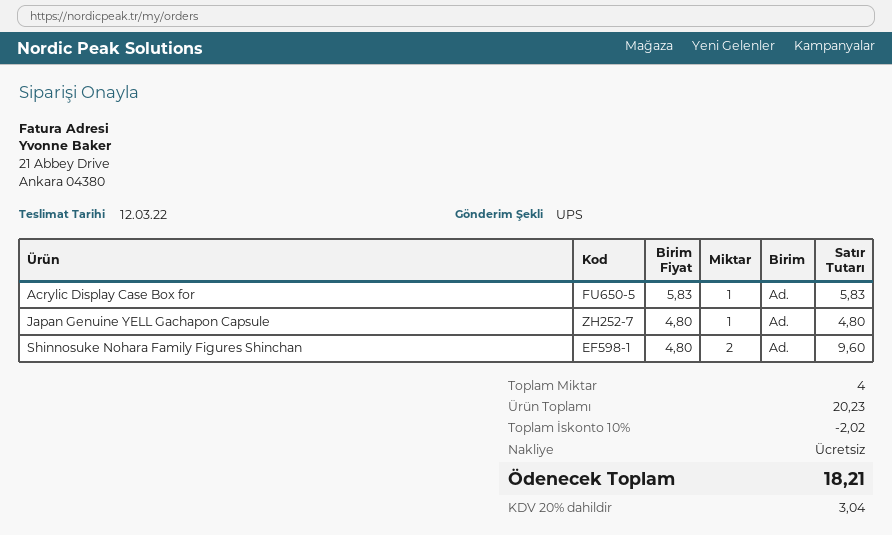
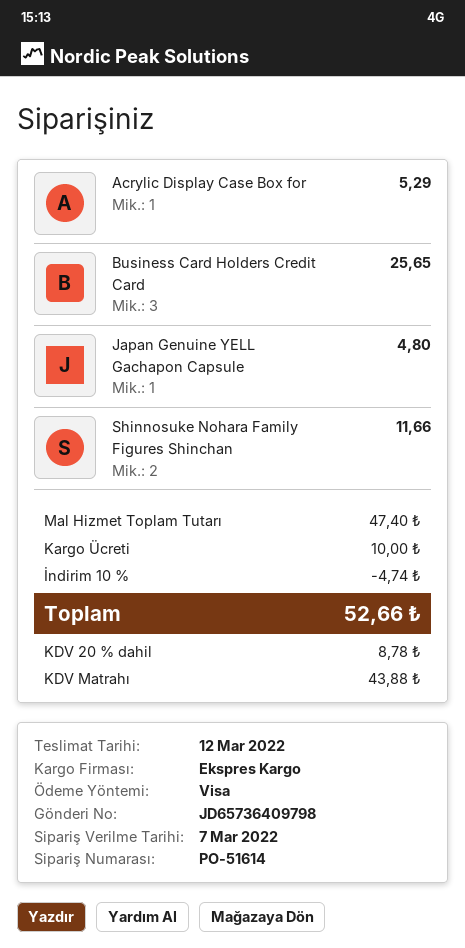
shipping method: UPS -> express
Acrylic Display Case Box for: 1 for 5.83 -> 1 for 5.29
Shinnosuke Nohara Family Figures Shinchan: 2 for 9.60 -> 2 for 11.66
Business Card Holders Credit Card: none -> 3 for 25.65
subtotal: 20.23 -> 47.40
discount: 10% = 2.02 -> 10% = 4.74
shipping: 0.00 -> 10.00
tax: 20% = 3.04 -> 20% = 8.78
total: 18.21 -> 52.66

